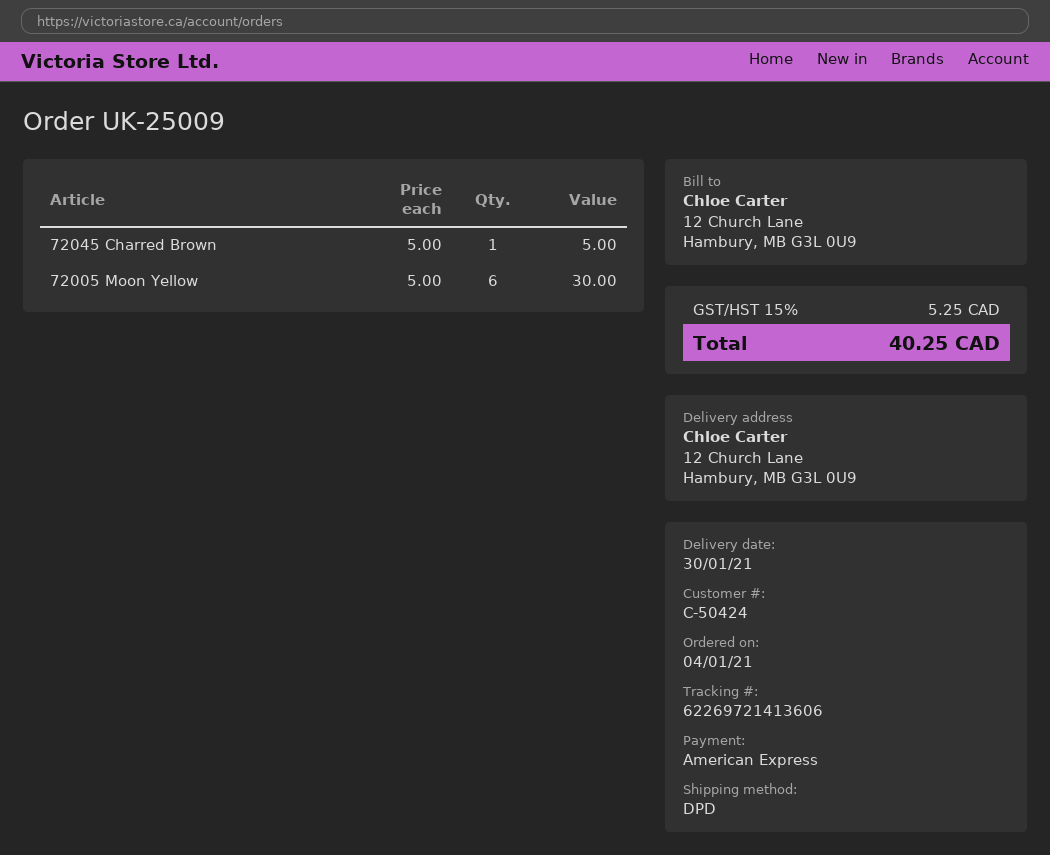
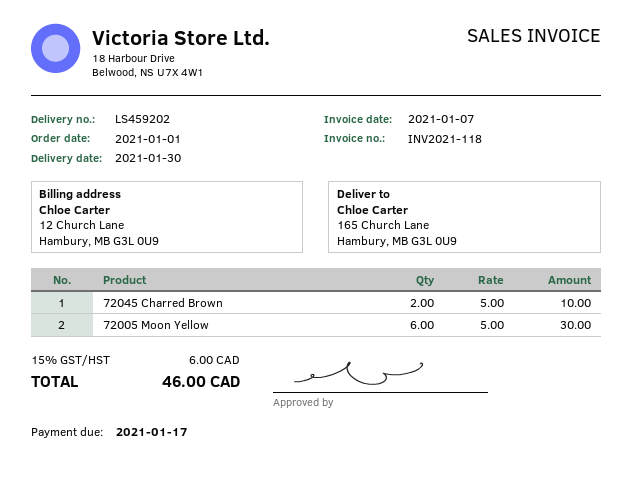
order date: 2021-01-04 -> 2021-01-01
ship to: 12 Church Lane, Hambury, MB G3L 0U9 -> 165 Church Lane, Hambury, MB G3L 0U9
72045 Charred Brown: 1 x 5.00 = 5.00 -> 2 x 5.00 = 10.00
tax: 15% = 5.25 -> 15% = 6.00
total: 40.25 -> 46.00

